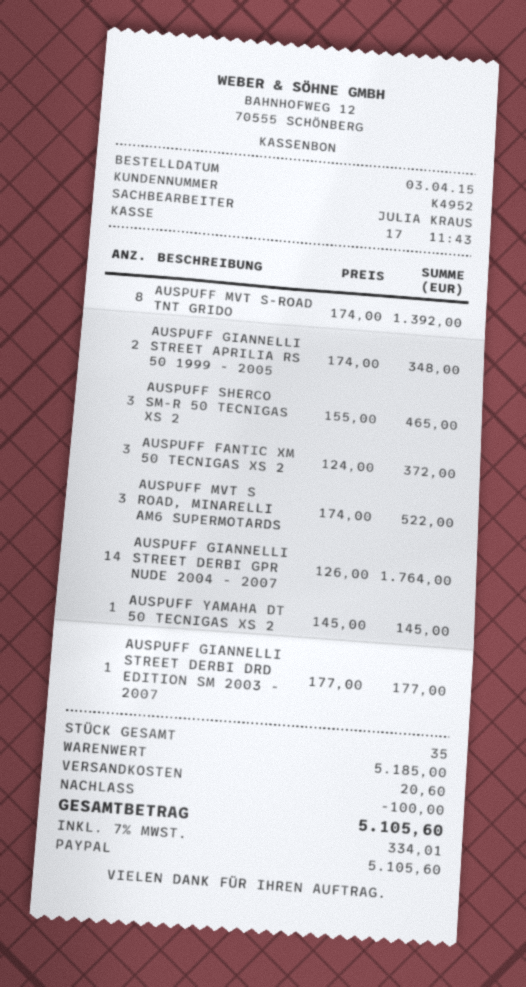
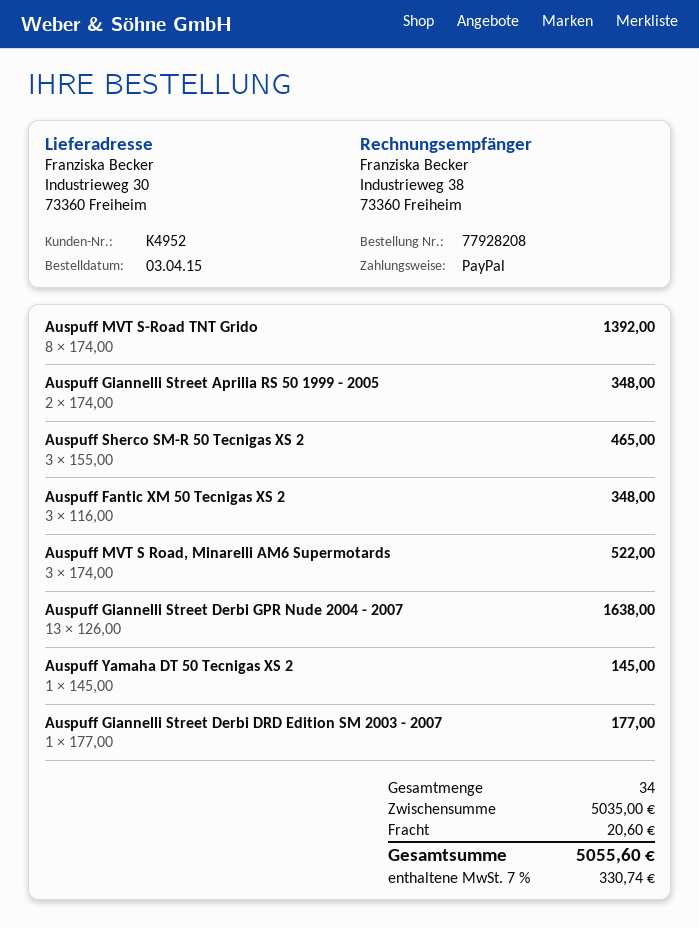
AUSPUFF FANTIC XM 50 TECNIGAS XS 2: 3 x 124.00 = 372.00 -> 3 x 116.00 = 348.00
AUSPUFF GIANNELLI STREET DERBI GPR NUDE 2004 - 2007: 14 x 126.00 = 1764.00 -> 13 x 126.00 = 1638.00
total quantity: 35 -> 34
subtotal: 5185.00 -> 5035.00
discount: 100.00 -> none
tax: 7% = 334.01 -> 7% = 330.74
total: 5105.60 -> 5055.60

